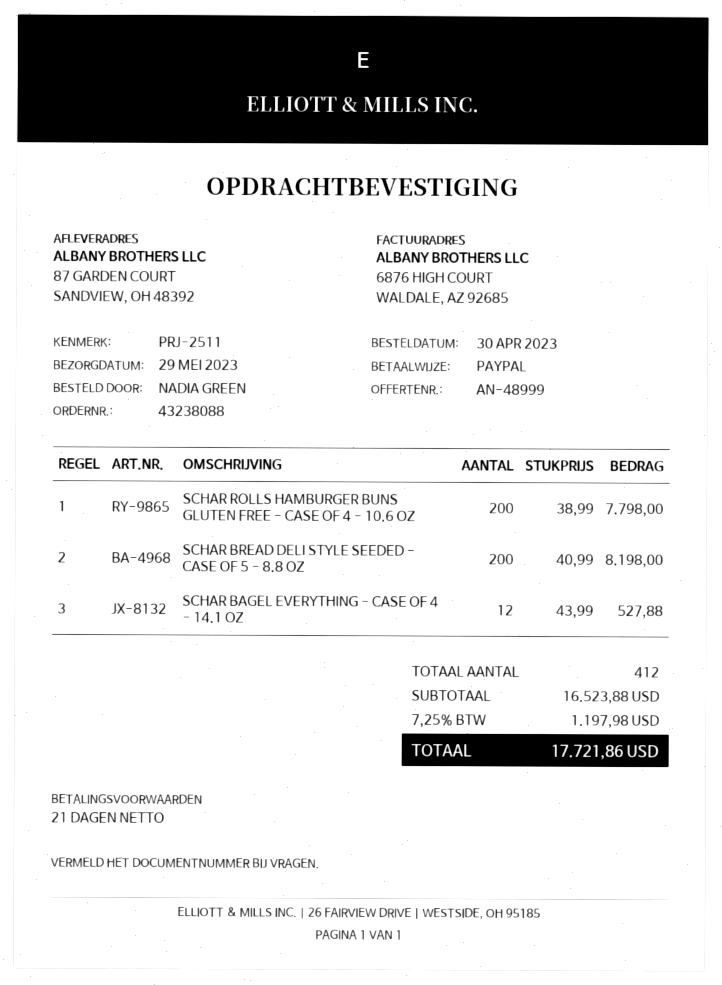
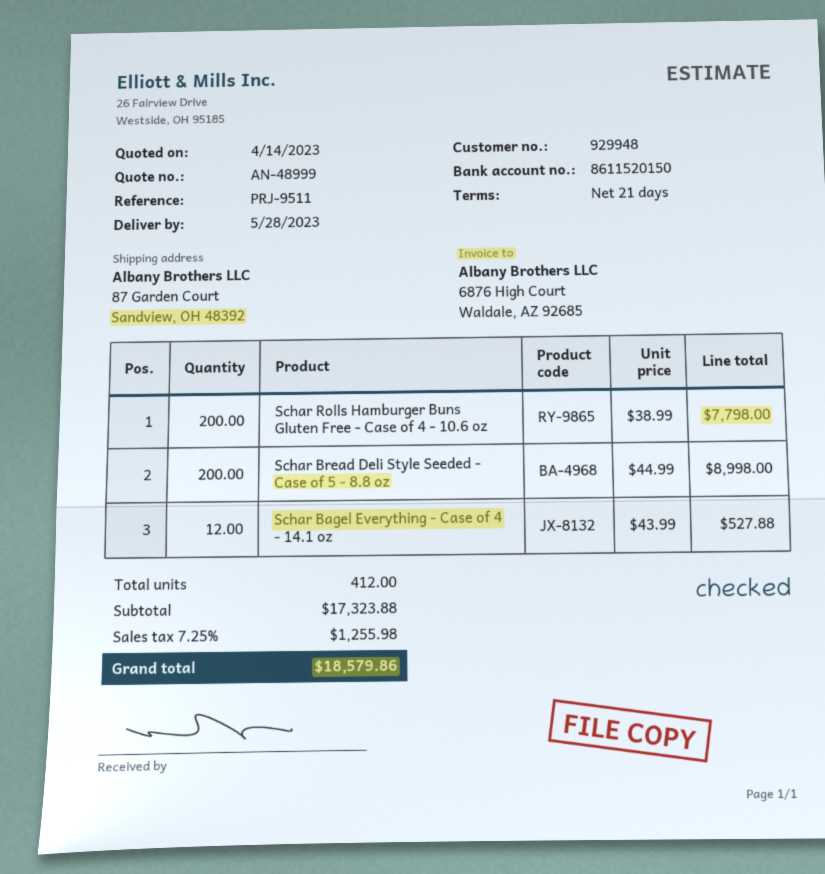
delivery date: 2023-05-29 -> 2023-05-28
reference: PRJ-2511 -> PRJ-9511
SCHAR BREAD DELI STYLE SEEDED - CASE OF 5 - 8.8 OZ: 200 x 40.99 = 8198.00 -> 200 x 44.99 = 8998.00
subtotal: 16523.88 -> 17323.88
tax: 7.25% = 1197.98 -> 7.25% = 1255.98
total: 17721.86 -> 18579.86

